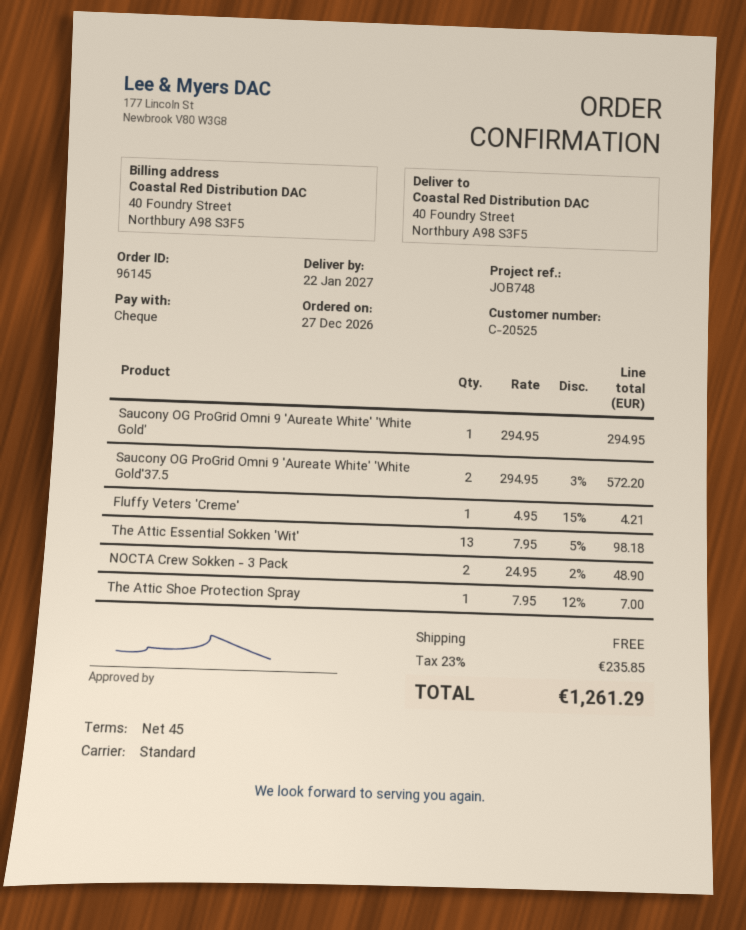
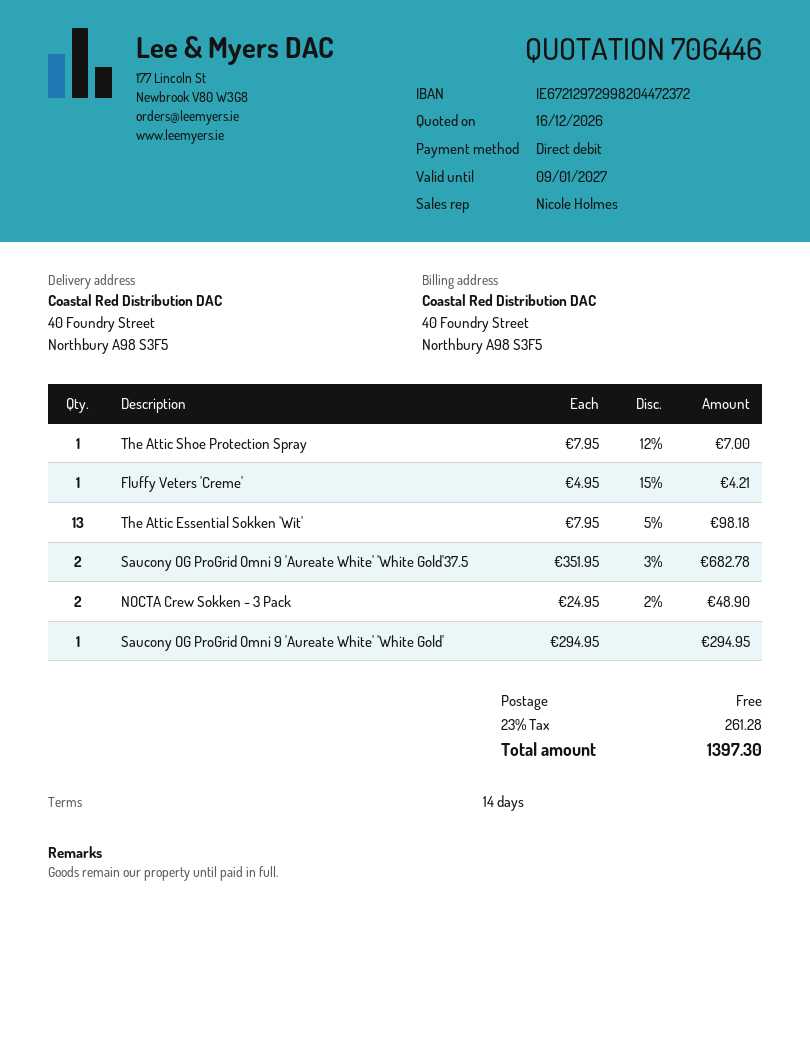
payment terms: 45 days -> 14 days
payment method: cheque -> direct debit
Saucony OG ProGrid Omni 9 'Aureate White' 'White Gold'37.5: 2 x 294.95 - 3% = 572.20 -> 2 x 351.95 - 3% = 682.78
tax: 23% = 235.85 -> 23% = 261.28
total: 1261.29 -> 1397.30

